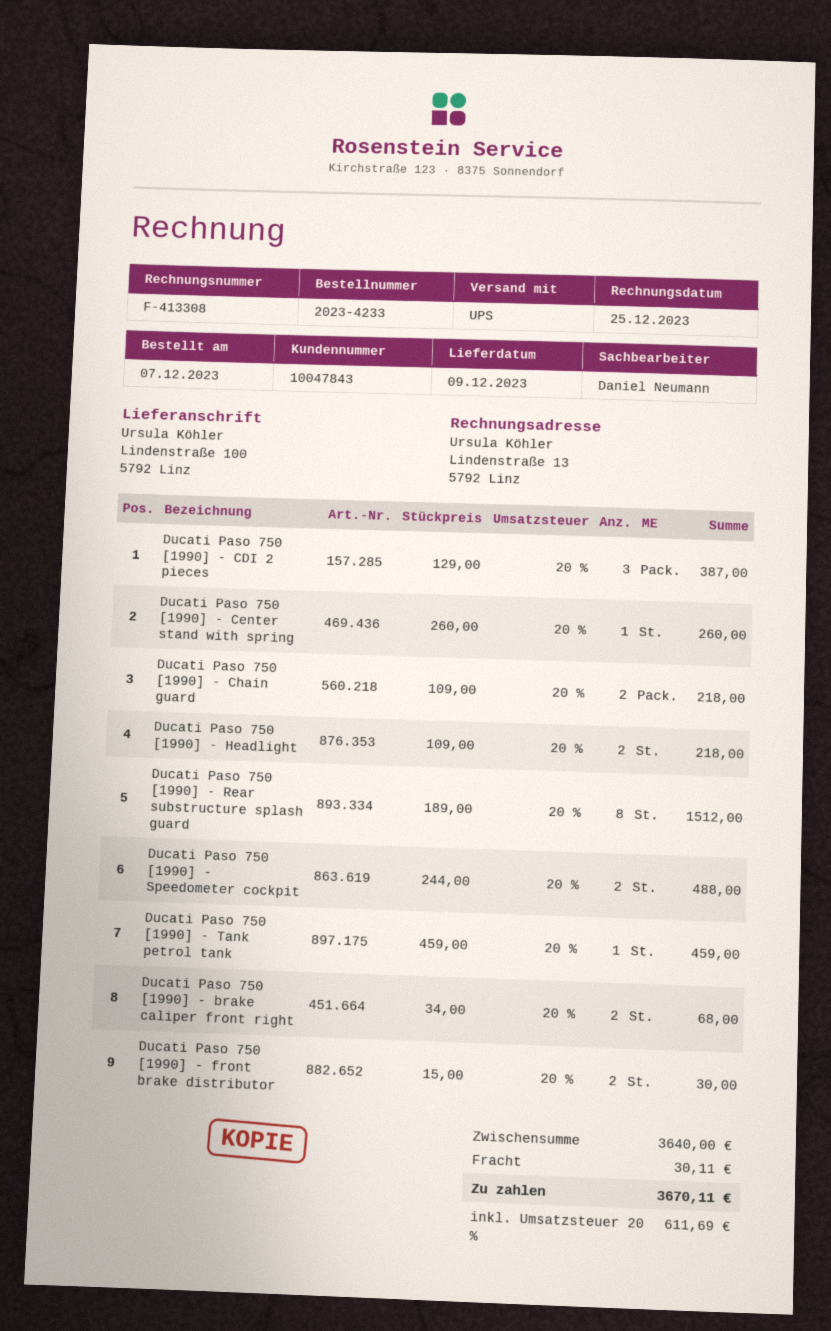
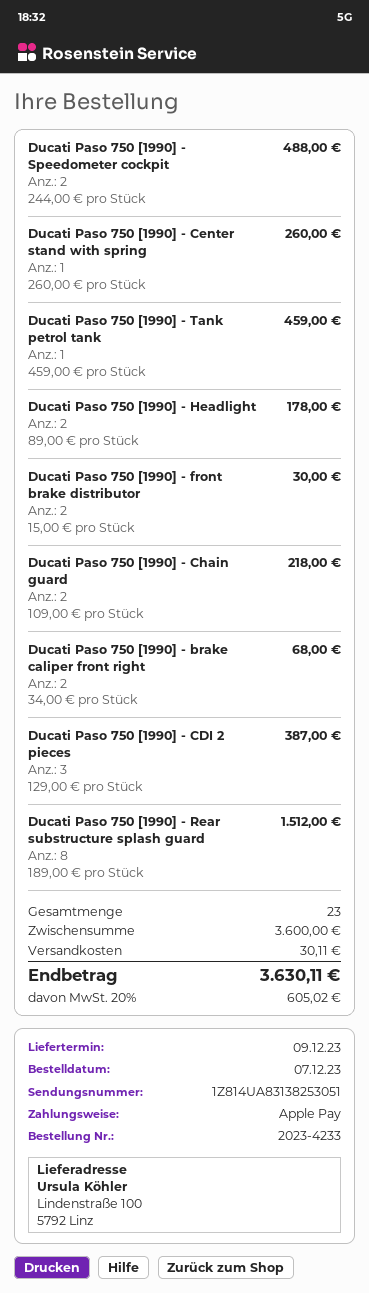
Ducati Paso 750 [1990] - Headlight: 2 x 109.00 = 218.00 -> 2 x 89.00 = 178.00
subtotal: 3640.00 -> 3600.00
tax: 20% = 611.69 -> 20% = 605.02
total: 3670.11 -> 3630.11

